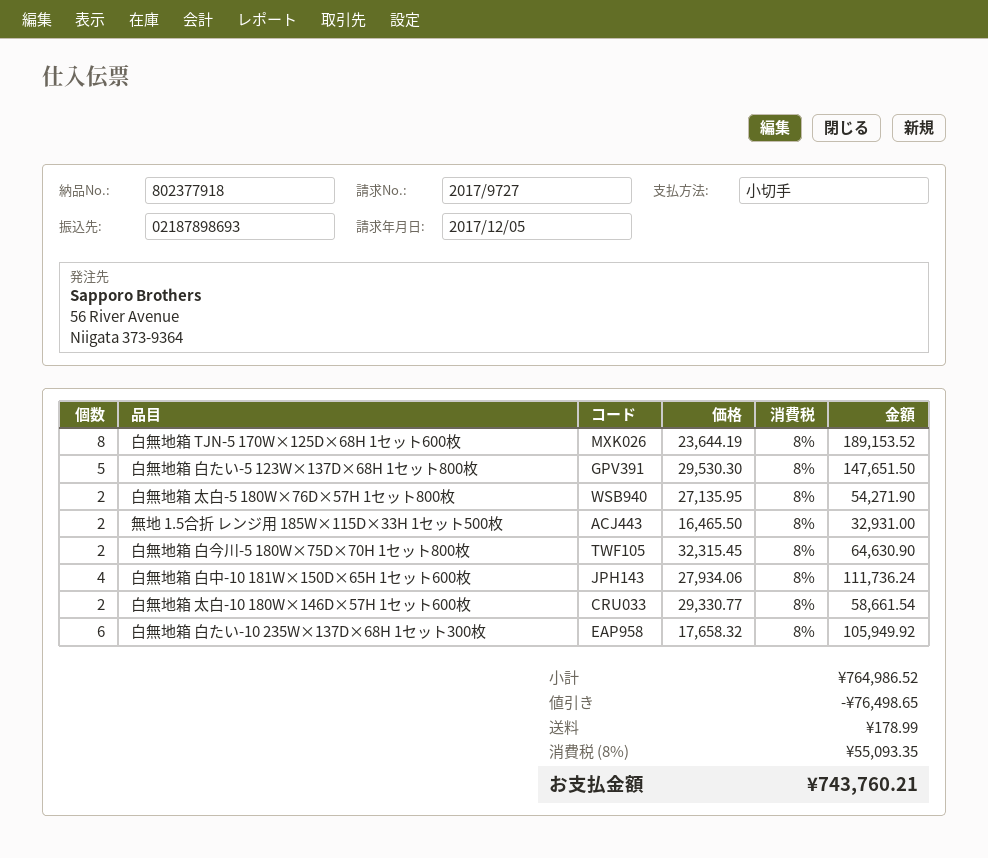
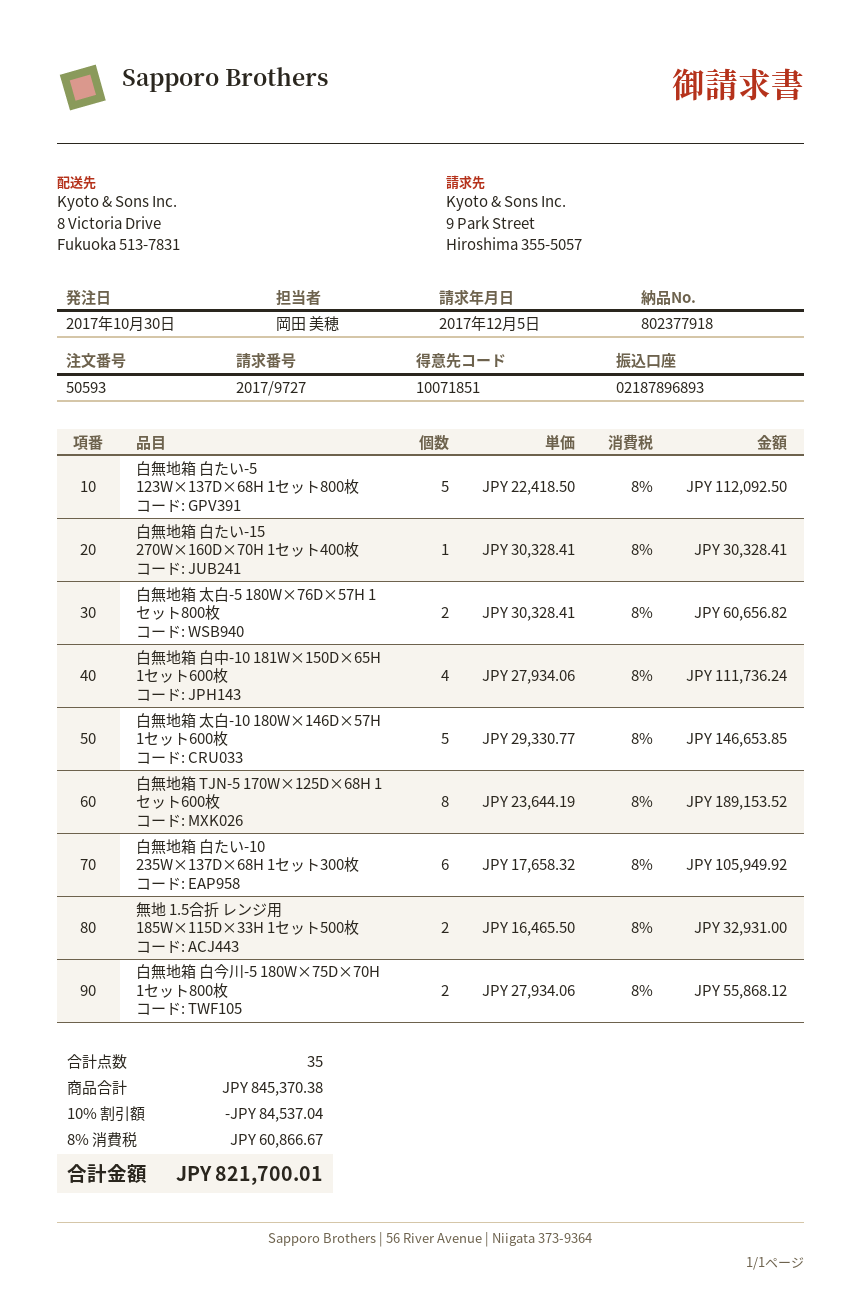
bank account: 02187898693 -> 02187896893
白無地箱 白たい-5 123W×137D×68H 1セット800枚: 5 x 29530.30 = 147651.50 -> 5 x 22418.50 = 112092.50
白無地箱 太白-5 180W×76D×57H 1セット800枚: 2 x 27135.95 = 54271.90 -> 2 x 30328.41 = 60656.82
白無地箱 白今川-5 180W×75D×70H 1セット800枚: 2 x 32315.45 = 64630.90 -> 2 x 27934.06 = 55868.12
白無地箱 太白-10 180W×146D×57H 1セット600枚: 2 x 29330.77 = 58661.54 -> 5 x 29330.77 = 146653.85
白無地箱 白たい-15 270W×160D×70H 1セット400枚: none -> 1 x 30328.41 = 30328.41
subtotal: 764986.52 -> 845370.38
discount: 76498.65 -> 84537.04
shipping: 178.99 -> none
tax: 8% = 55093.35 -> 8% = 60866.67
total: 743760.21 -> 821700.01

